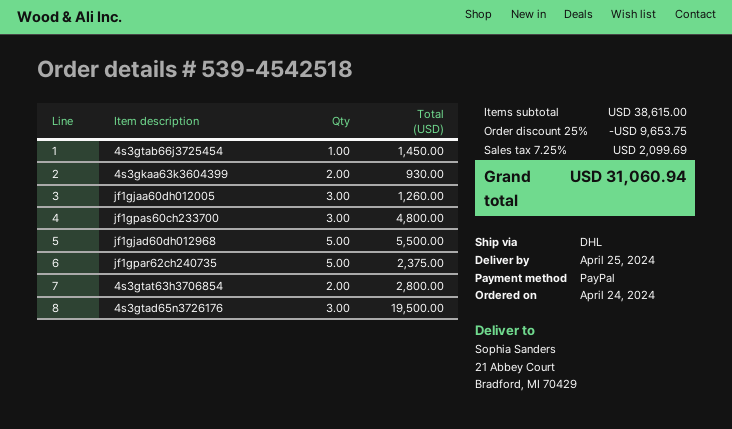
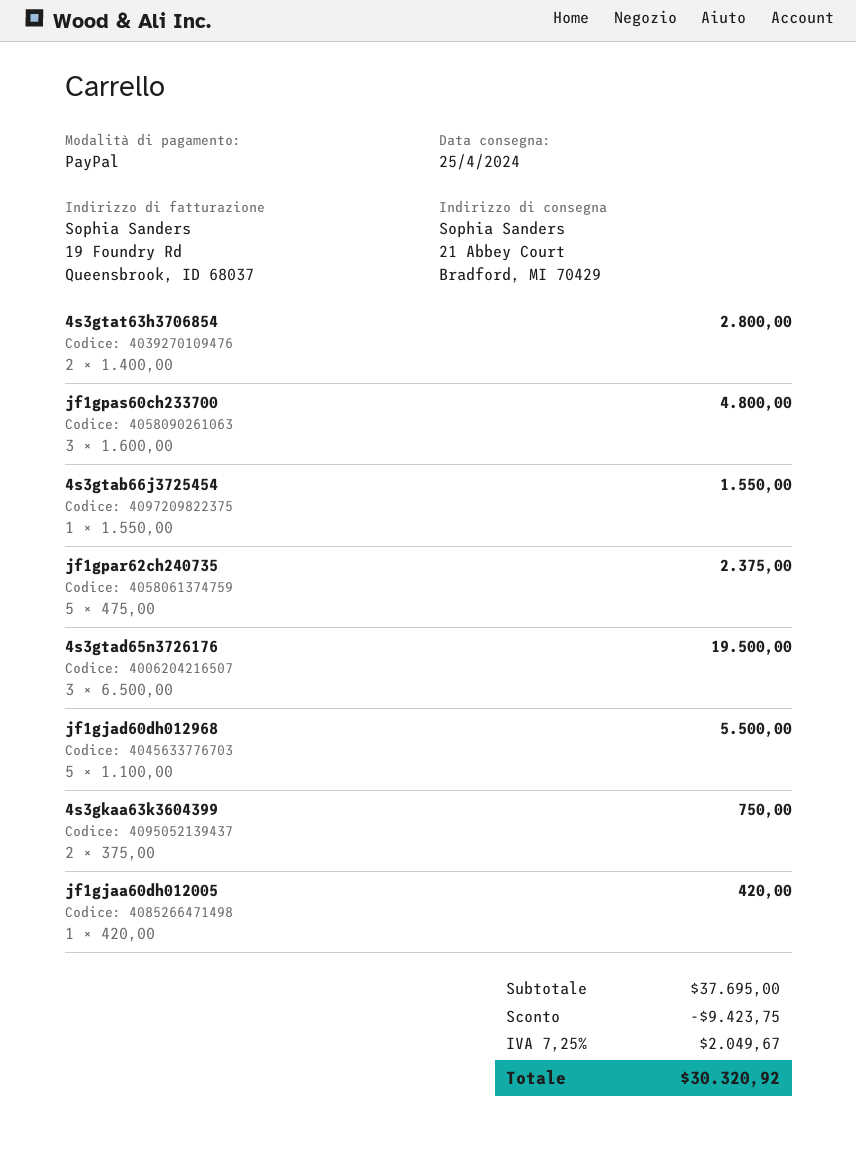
4s3gtab66j3725454: 1 for 1450.00 -> 1 for 1550.00
4s3gkaa63k3604399: 2 for 930.00 -> 2 for 750.00
jf1gjaa60dh012005: 3 for 1260.00 -> 1 for 420.00
subtotal: 38615.00 -> 37695.00
discount: 9653.75 -> 9423.75
tax: 7.25% = 2099.69 -> 7.25% = 2049.67
total: 31060.94 -> 30320.92

